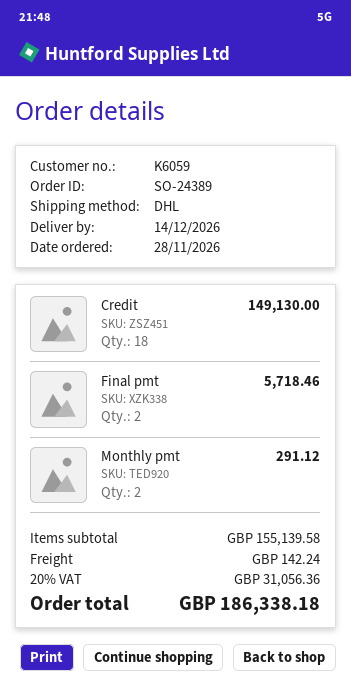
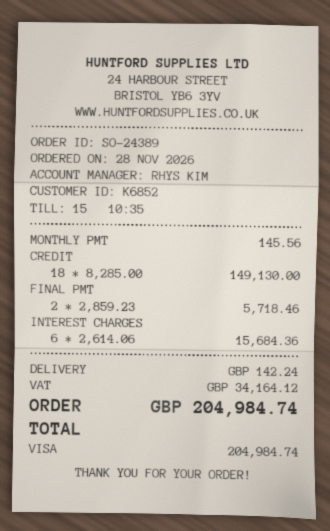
customer number: K6059 -> K6852
Monthly pmt: 2 for 291.12 -> 1 for 145.56
INTEREST CHARGES: none -> 6 for 15684.36
tax: 31056.36 -> 34164.12
total: 186338.18 -> 204984.74

